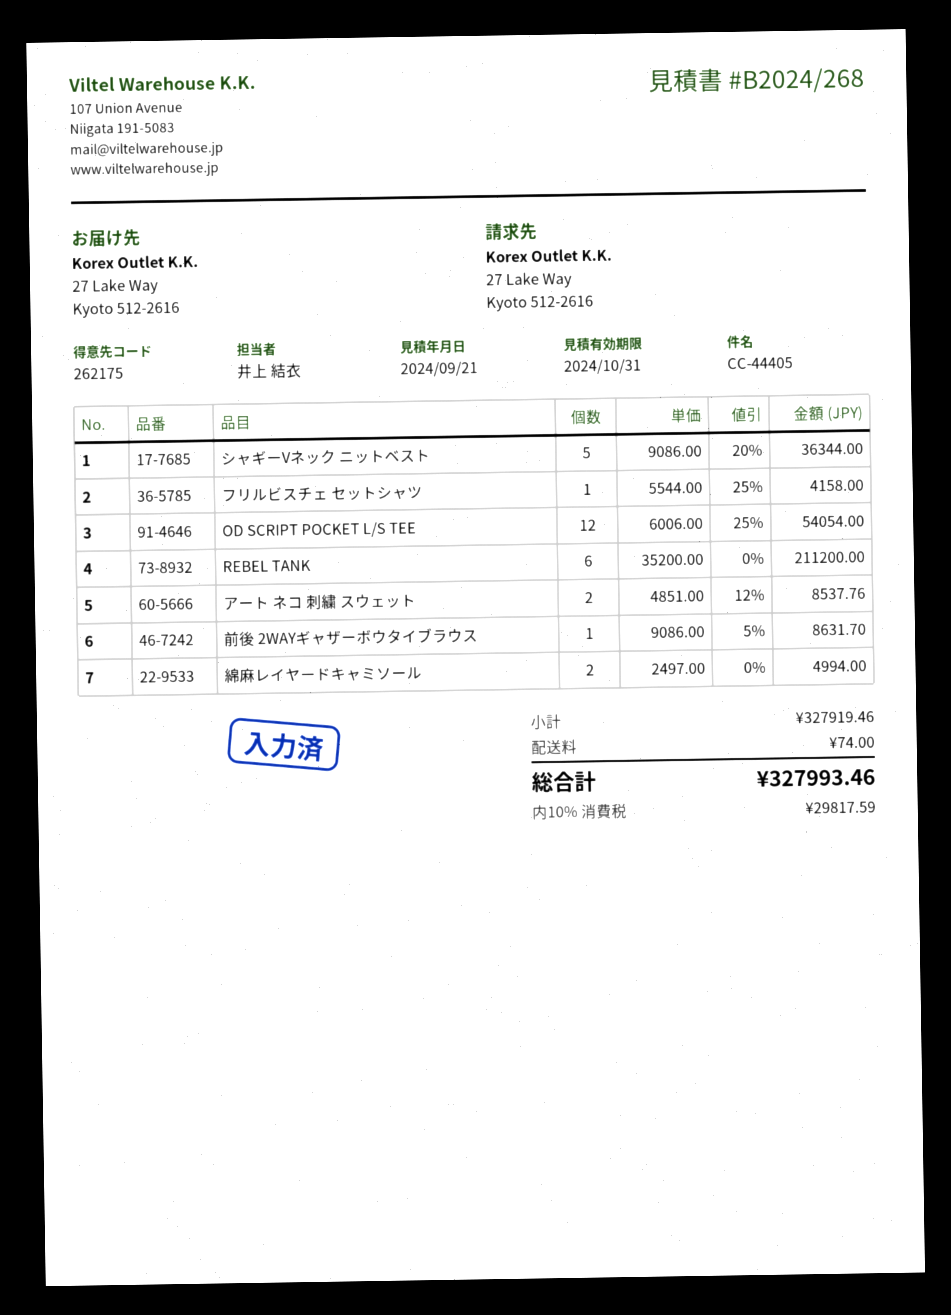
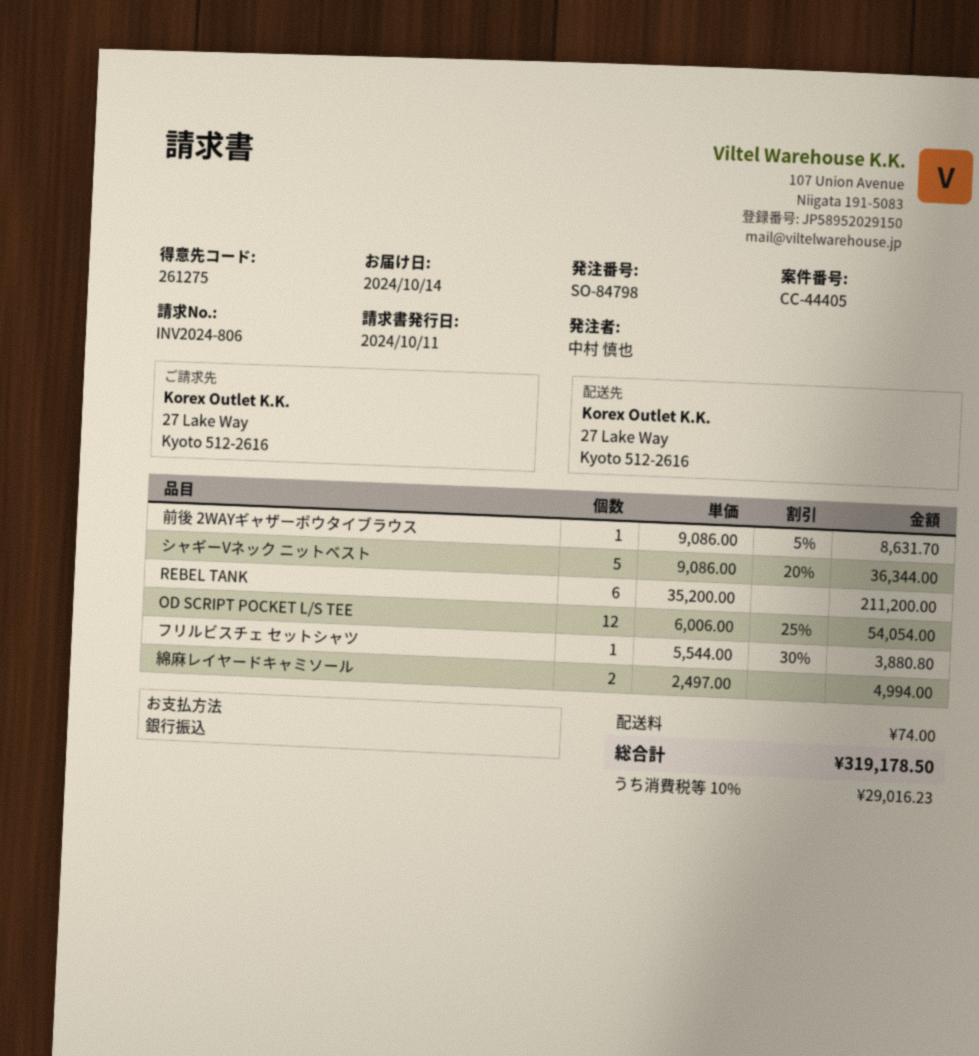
customer number: 262175 -> 261275
フリルビスチェ セットシャツ: 1 x 5544.00 - 25% = 4158.00 -> 1 x 5544.00 - 30% = 3880.80
アート ネコ 刺繍 スウェット: 2 x 4851.00 - 12% = 8537.76 -> none
tax: 10% = 29817.59 -> 10% = 29016.23
total: 327993.46 -> 319178.50

